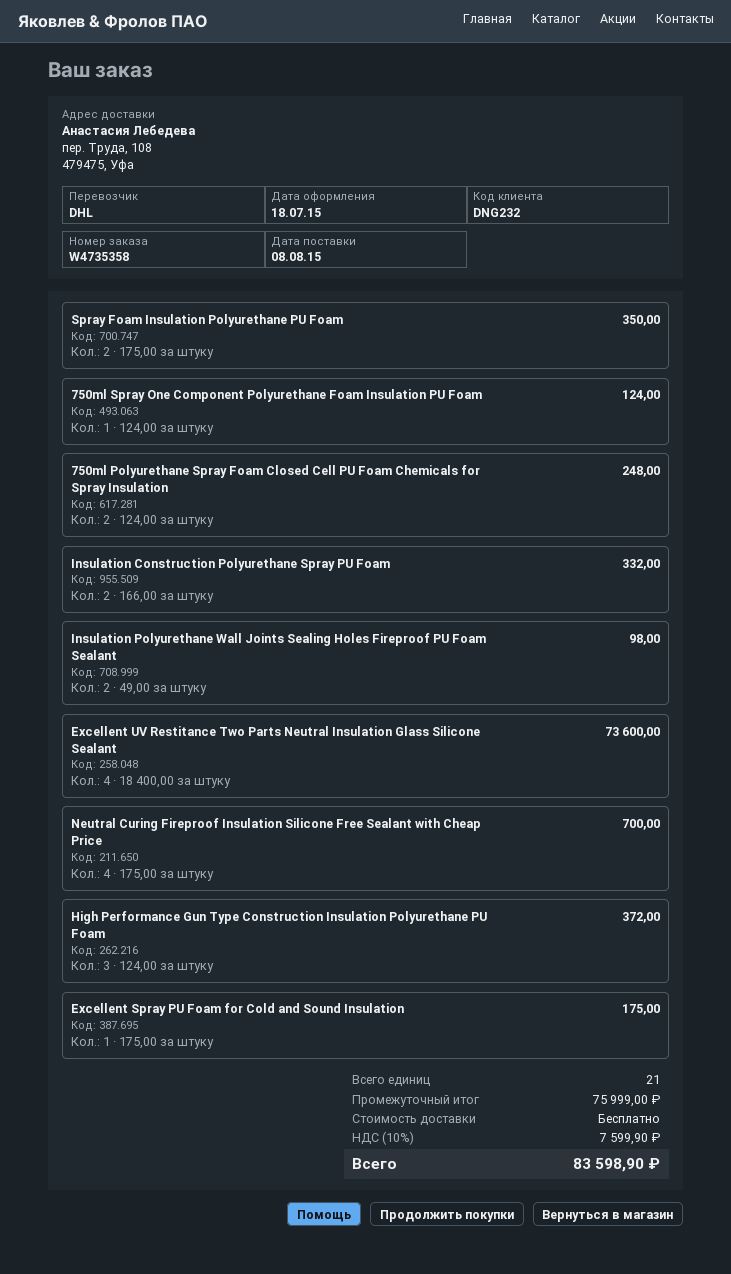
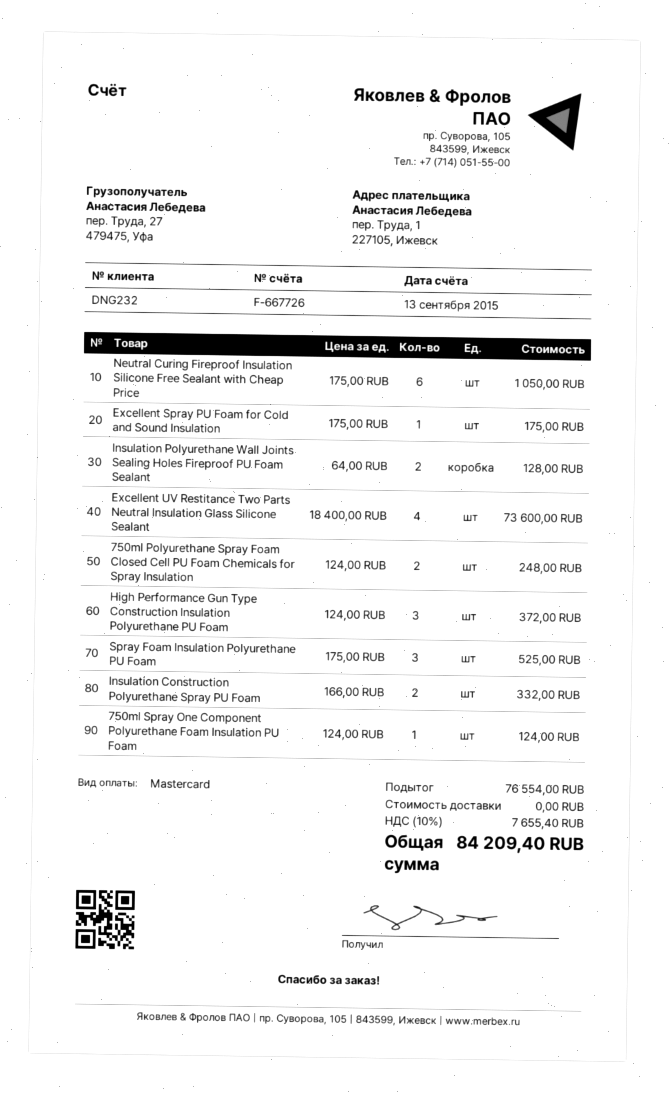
ship to: пер. Труда, 108, 479475, Уфа -> пер. Труда, 27, 479475, Уфа
Spray Foam Insulation Polyurethane PU Foam: 2 x 175.00 = 350.00 -> 3 x 175.00 = 525.00
Insulation Polyurethane Wall Joints Sealing Holes Fireproof PU Foam Sealant: 2 x 49.00 = 98.00 -> 2 x 64.00 = 128.00
Neutral Curing Fireproof Insulation Silicone Free Sealant with Cheap Price: 4 x 175.00 = 700.00 -> 6 x 175.00 = 1050.00
subtotal: 75999.00 -> 76554.00
tax: 10% = 7599.90 -> 10% = 7655.40
total: 83598.90 -> 84209.40

